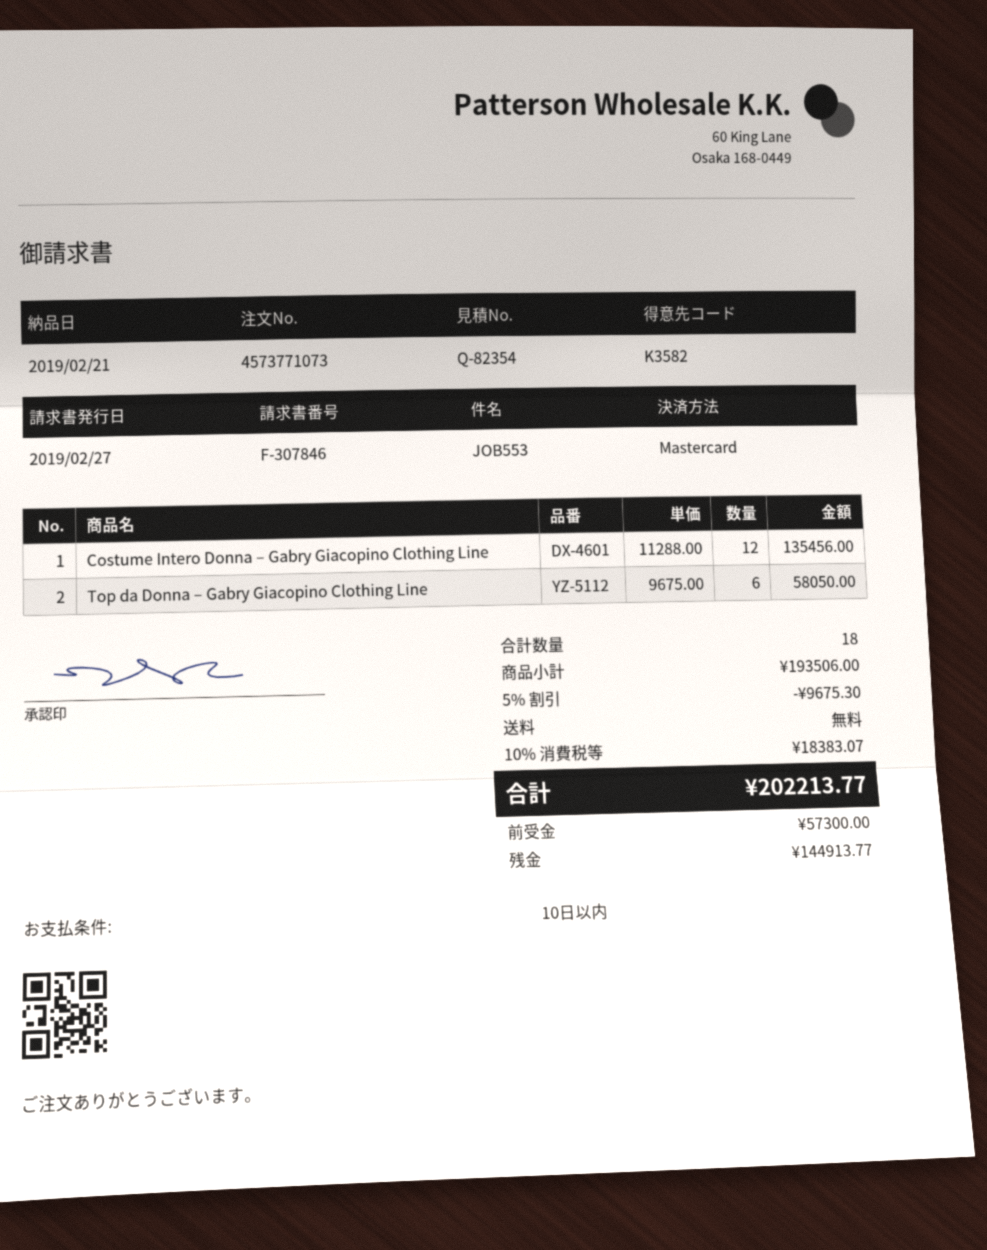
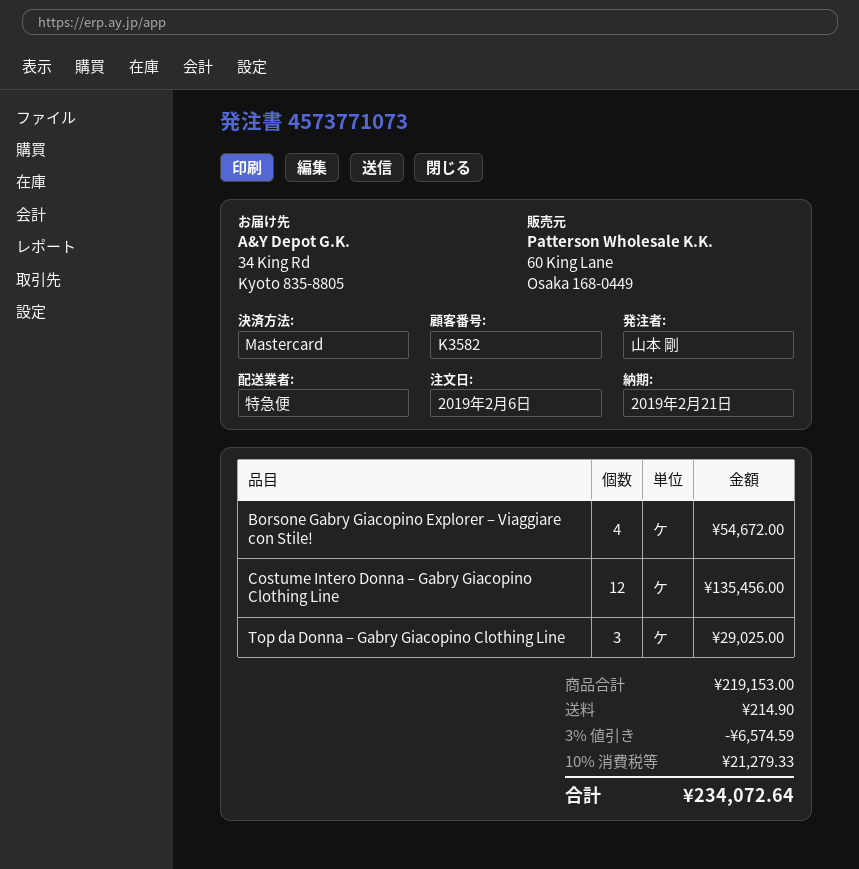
Top da Donna – Gabry Giacopino Clothing Line: 6 for 58050.00 -> 3 for 29025.00
Borsone Gabry Giacopino Explorer – Viaggiare con Stile!: none -> 4 for 54672.00
subtotal: 193506.00 -> 219153.00
discount: 5% = 9675.30 -> 3% = 6574.59
shipping: 0.00 -> 214.90
tax: 10% = 18383.07 -> 10% = 21279.33
total: 202213.77 -> 234072.64

